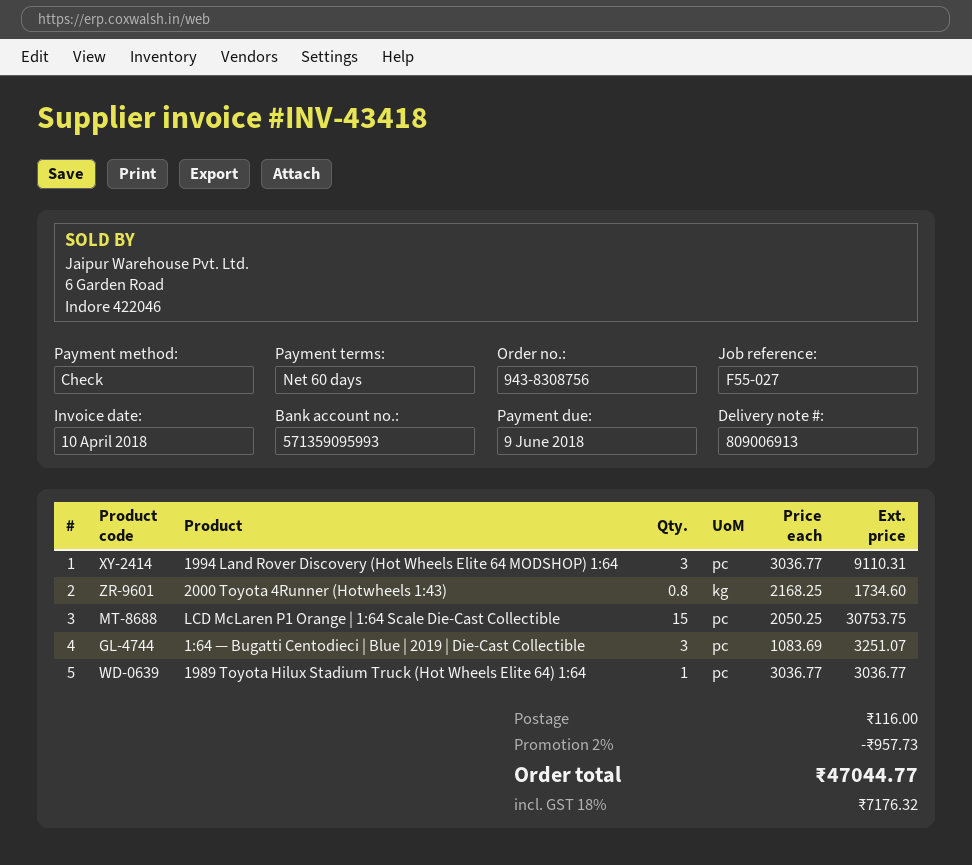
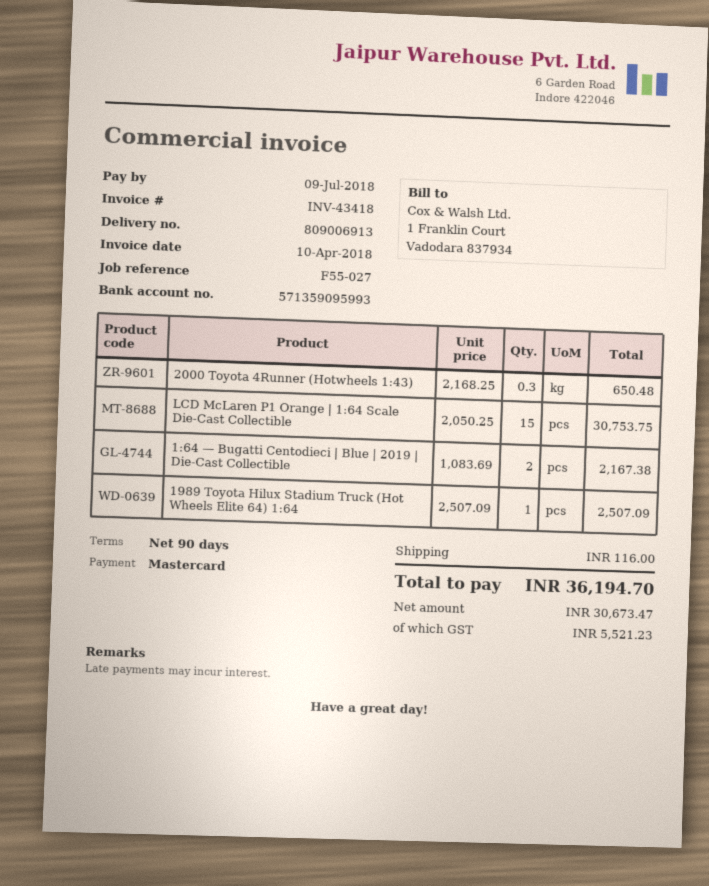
payment terms: 60 days -> 90 days
due date: 2018-06-09 -> 2018-07-09
payment method: cheque -> Mastercard
1994 Land Rover Discovery (Hot Wheels Elite 64 MODSHOP) 1:64: 3 x 3036.77 = 9110.31 -> none
2000 Toyota 4Runner (Hotwheels 1:43): 0.8 x 2168.25 = 1734.60 -> 0.3 x 2168.25 = 650.48
1:64 — Bugatti Centodieci | Blue | 2019 | Die-Cast Collectible: 3 x 1083.69 = 3251.07 -> 2 x 1083.69 = 2167.38
1989 Toyota Hilux Stadium Truck (Hot Wheels Elite 64) 1:64: 1 x 3036.77 = 3036.77 -> 1 x 2507.09 = 2507.09
discount: 2% = 957.73 -> none
tax: 7176.32 -> 5521.23
total: 47044.77 -> 36194.70

